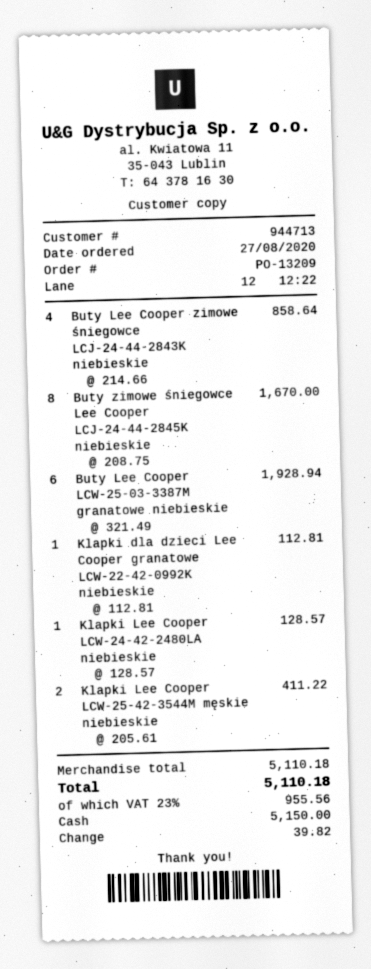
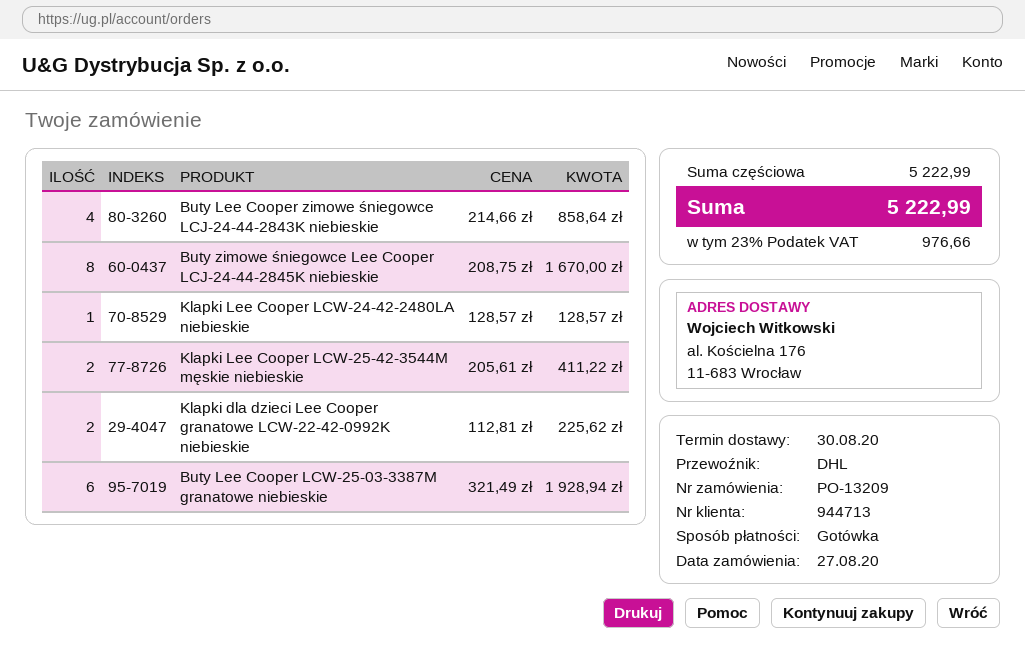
Klapki dla dzieci Lee Cooper granatowe LCW-22-42-0992K niebieskie: 1 x 112.81 = 112.81 -> 2 x 112.81 = 225.62
subtotal: 5110.18 -> 5222.99
tax: 23% = 955.56 -> 23% = 976.66
total: 5110.18 -> 5222.99

